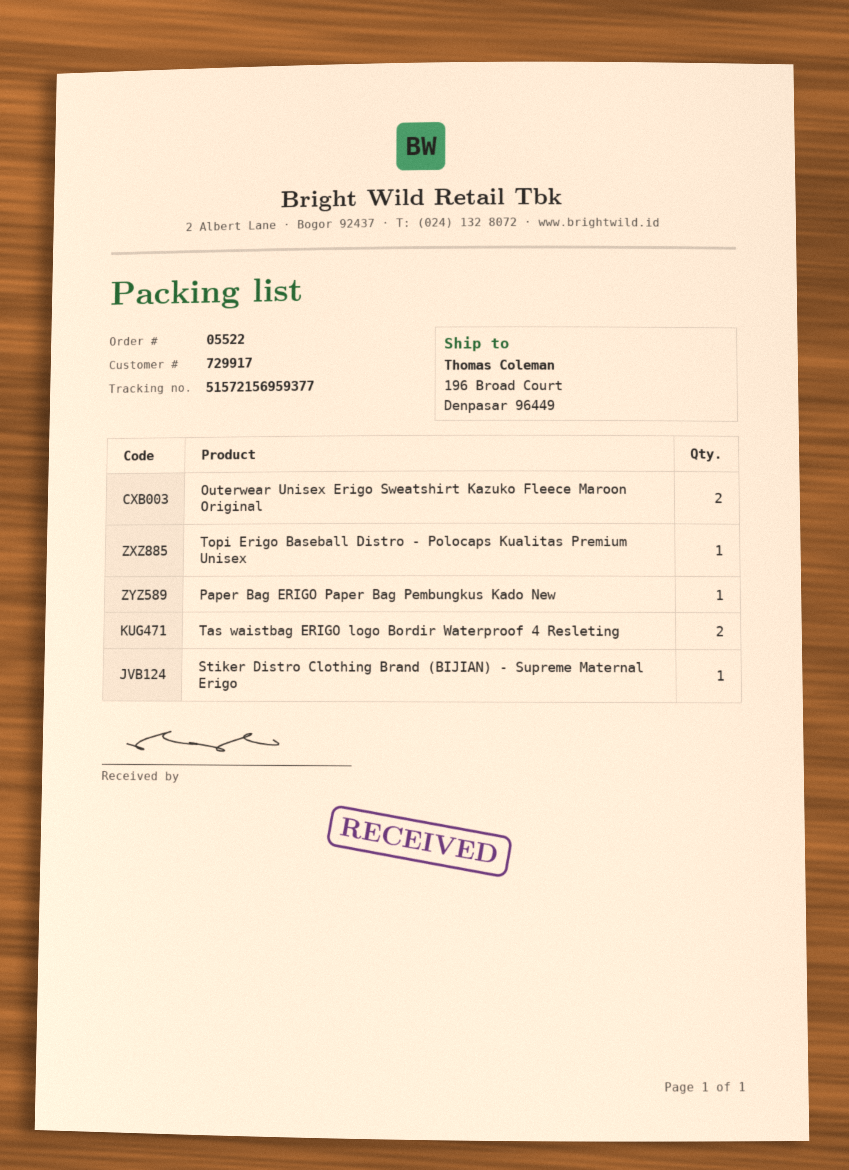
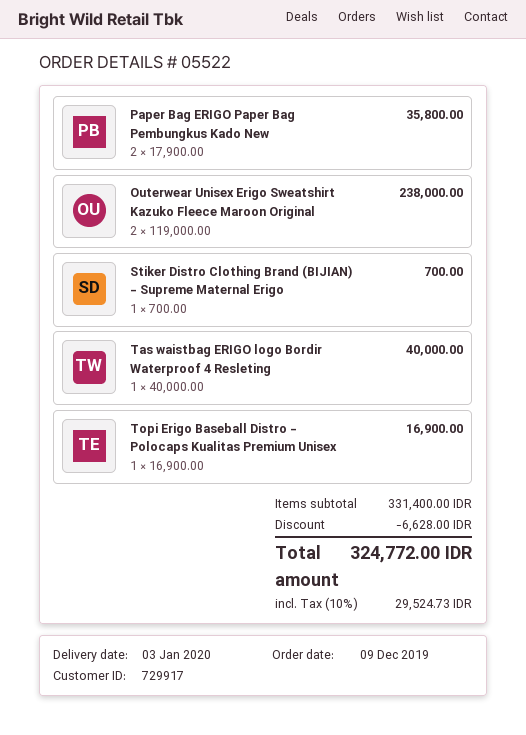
Paper Bag ERIGO Paper Bag Pembungkus Kado New: 1 -> 2
Tas waistbag ERIGO logo Bordir Waterproof 4 Resleting: 2 -> 1

